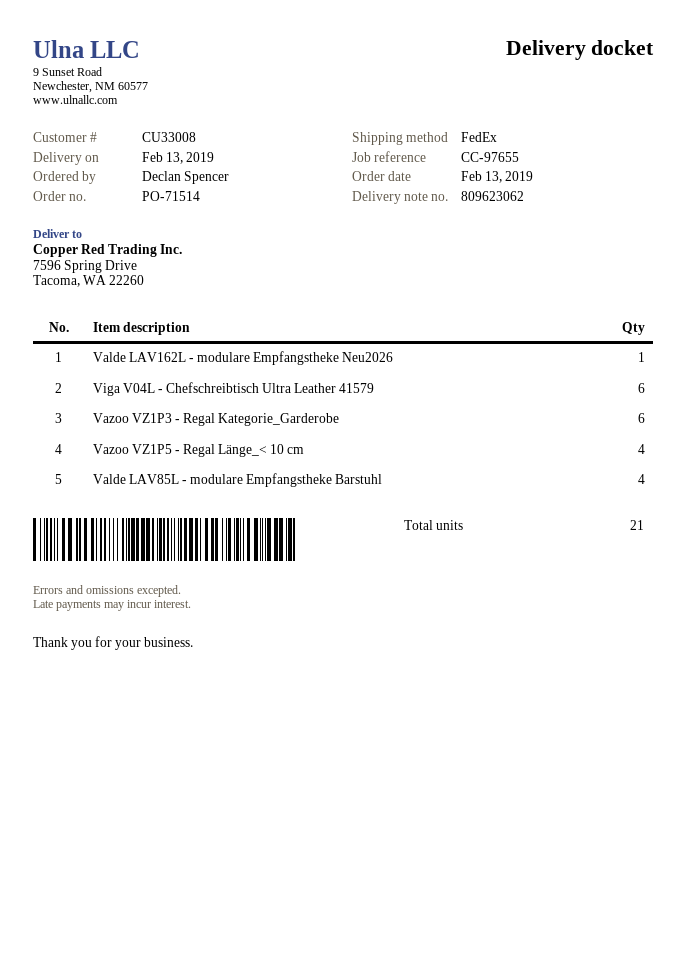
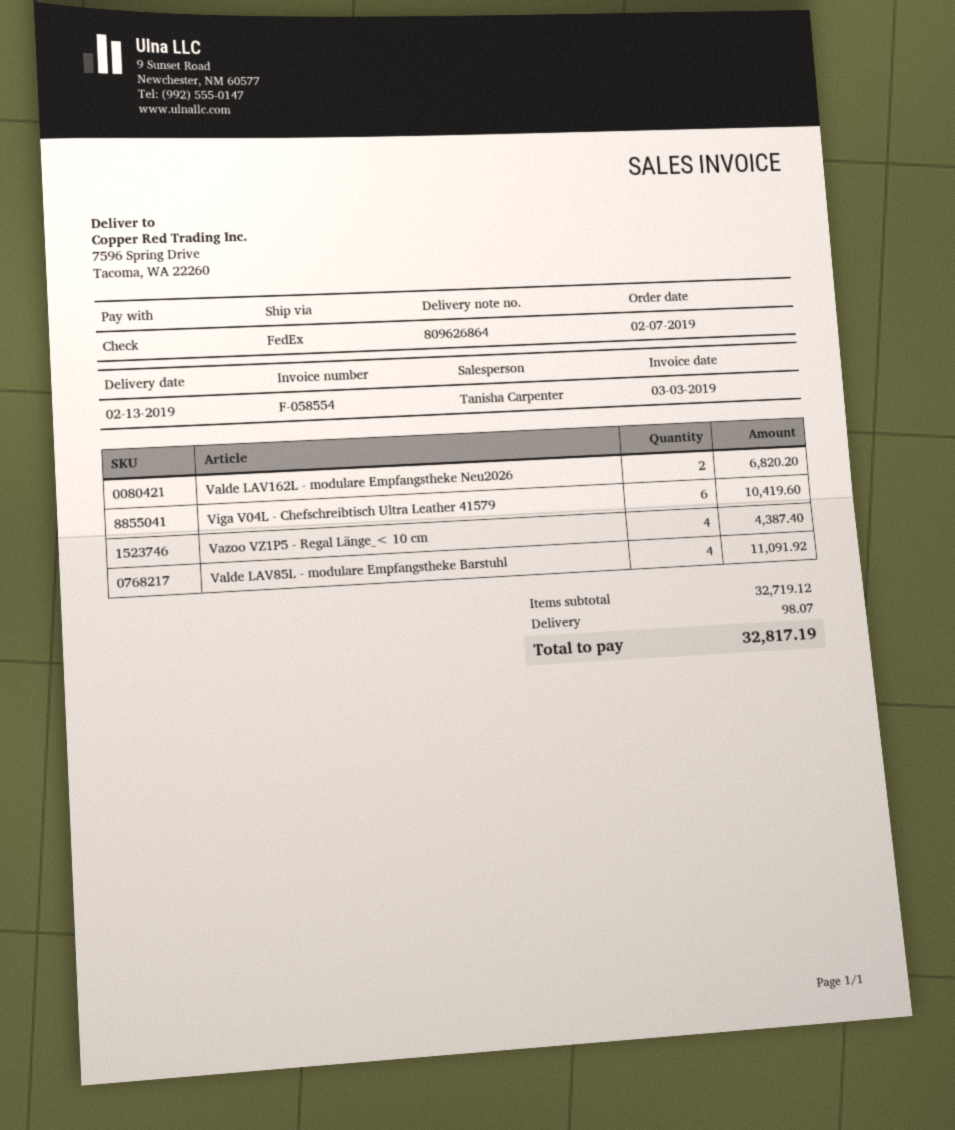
order date: 2019-02-13 -> 2019-02-07
delivery note number: 809623062 -> 809626864
Valde LAV162L - modulare Empfangstheke Neu2026: 1 -> 2
Vazoo VZ1P3 - Regal Kategorie_Garderobe: 6 -> none

